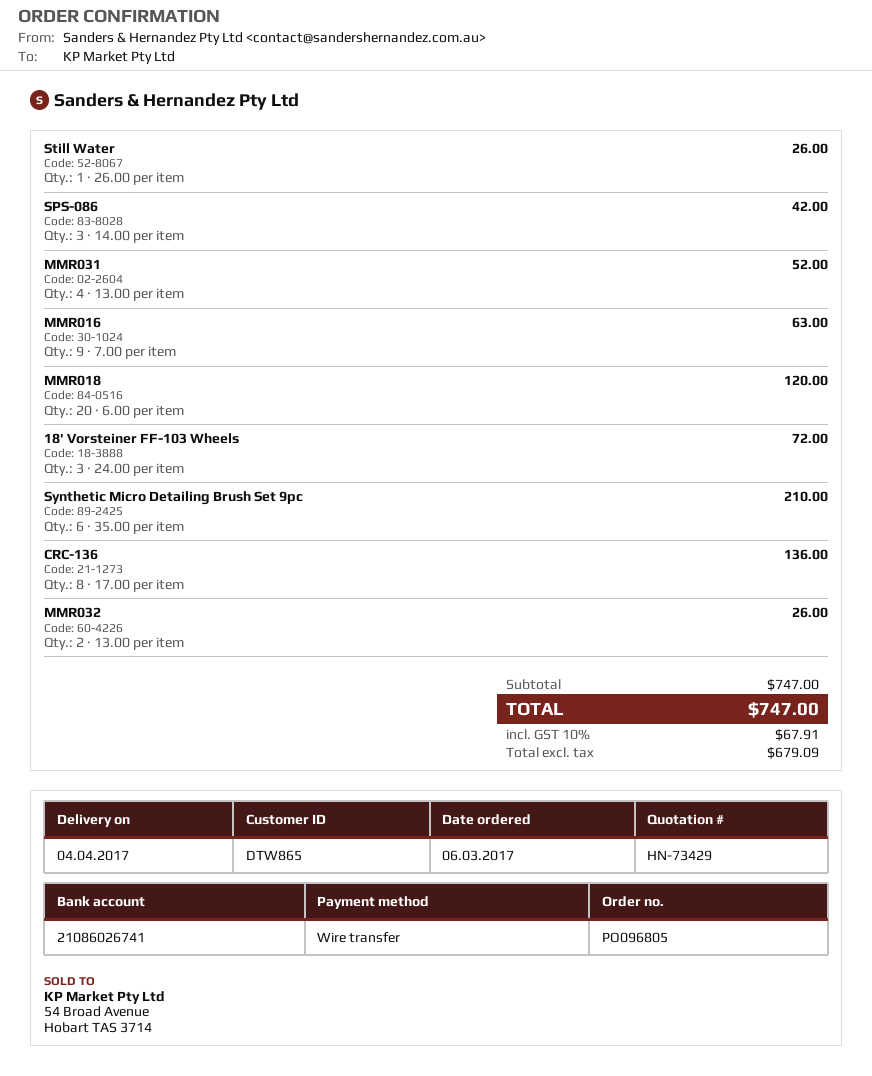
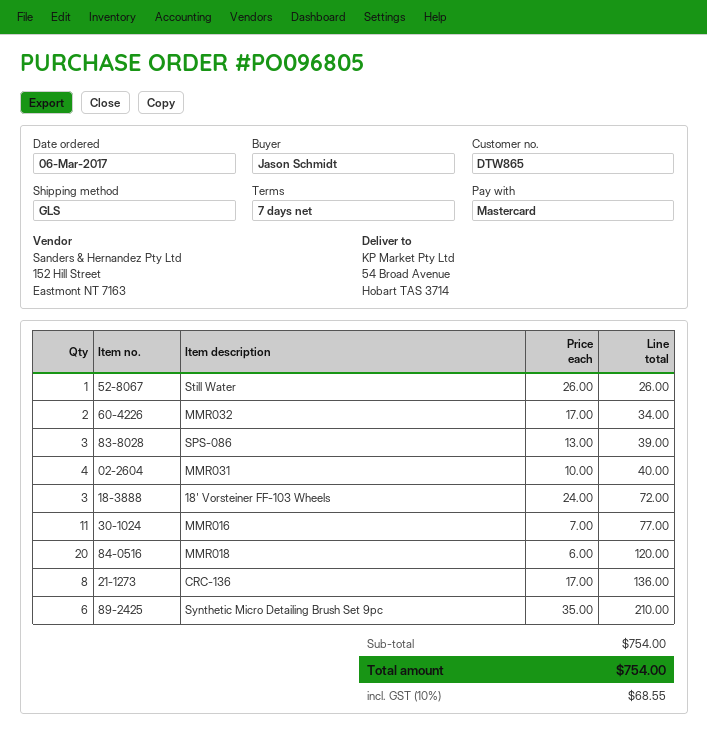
payment method: bank transfer -> Mastercard
SPS-086: 3 x 14.00 = 42.00 -> 3 x 13.00 = 39.00
MMR031: 4 x 13.00 = 52.00 -> 4 x 10.00 = 40.00
MMR016: 9 x 7.00 = 63.00 -> 11 x 7.00 = 77.00
MMR032: 2 x 13.00 = 26.00 -> 2 x 17.00 = 34.00
subtotal: 747.00 -> 754.00
tax: 10% = 67.91 -> 10% = 68.55
total: 747.00 -> 754.00

